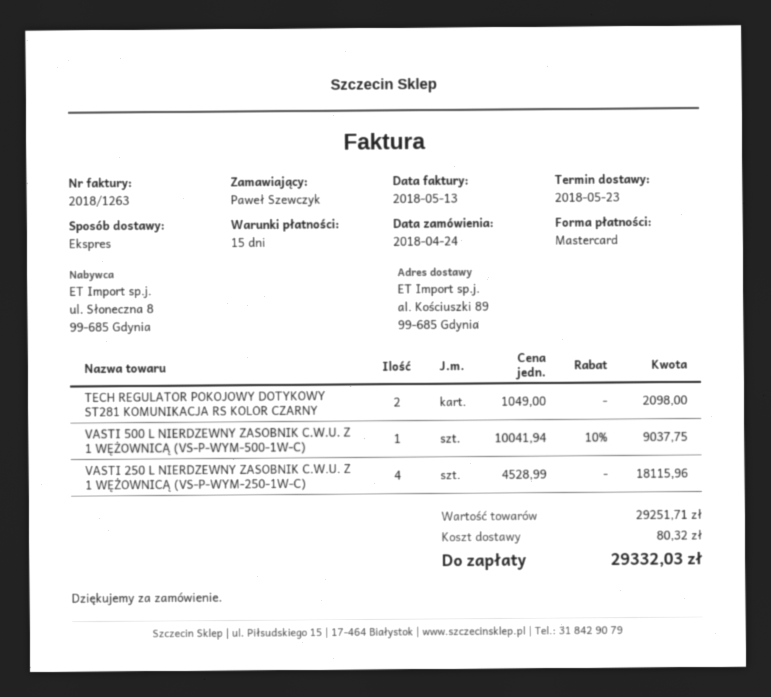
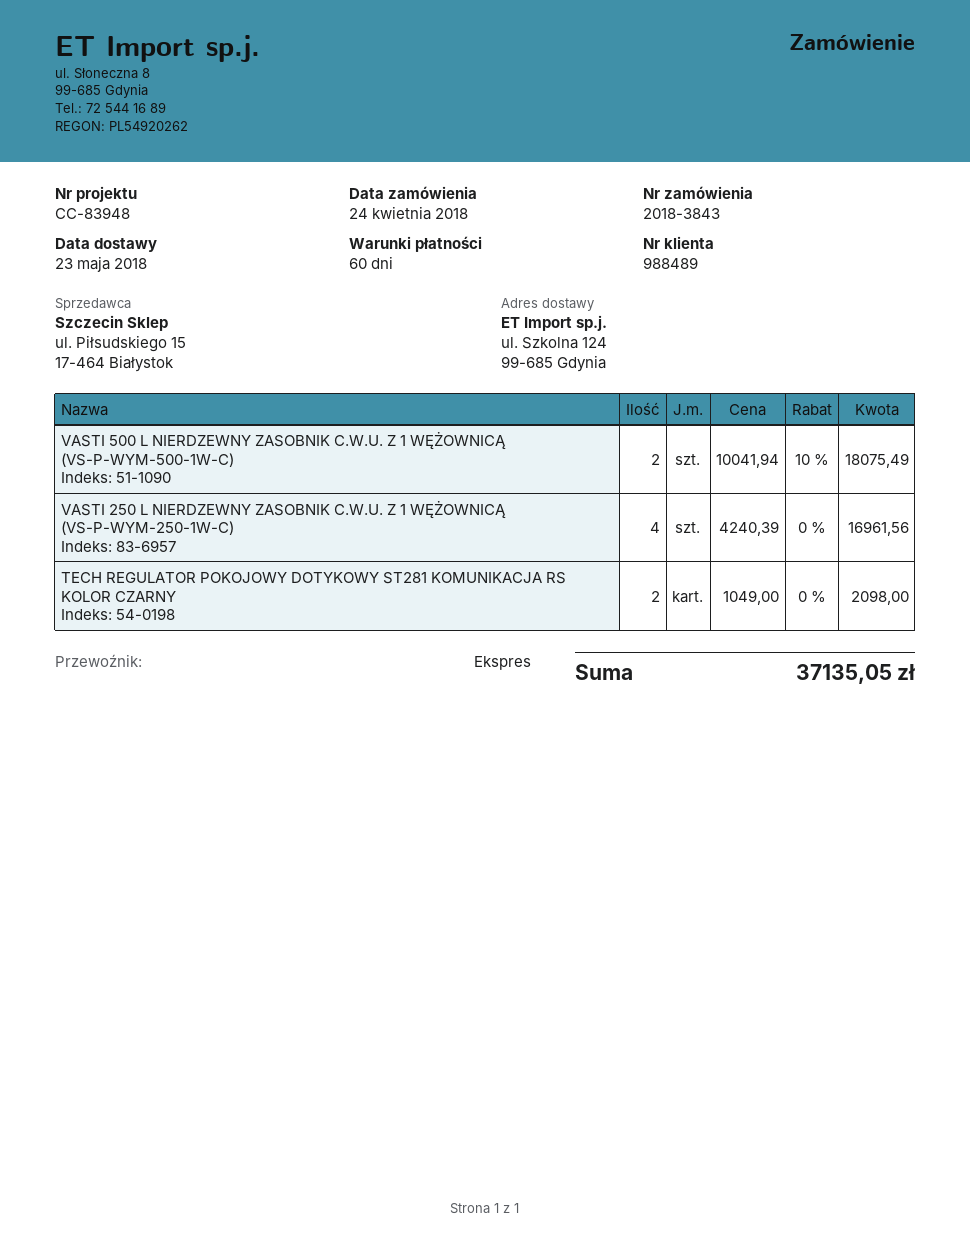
payment terms: 15 days -> 60 days
ship to: al. Kościuszki 89, 99-685 Gdynia -> ul. Szkolna 124, 99-685 Gdynia
VASTI 500 L NIERDZEWNY ZASOBNIK C.W.U. Z 1 WĘŻOWNICĄ (VS-P-WYM-500-1W-C): 1 x 10041.94 - 10% = 9037.75 -> 2 x 10041.94 - 10% = 18075.49
VASTI 250 L NIERDZEWNY ZASOBNIK C.W.U. Z 1 WĘŻOWNICĄ (VS-P-WYM-250-1W-C): 4 x 4528.99 = 18115.96 -> 4 x 4240.39 = 16961.56
shipping: 80.32 -> none
total: 29332.03 -> 37135.05

